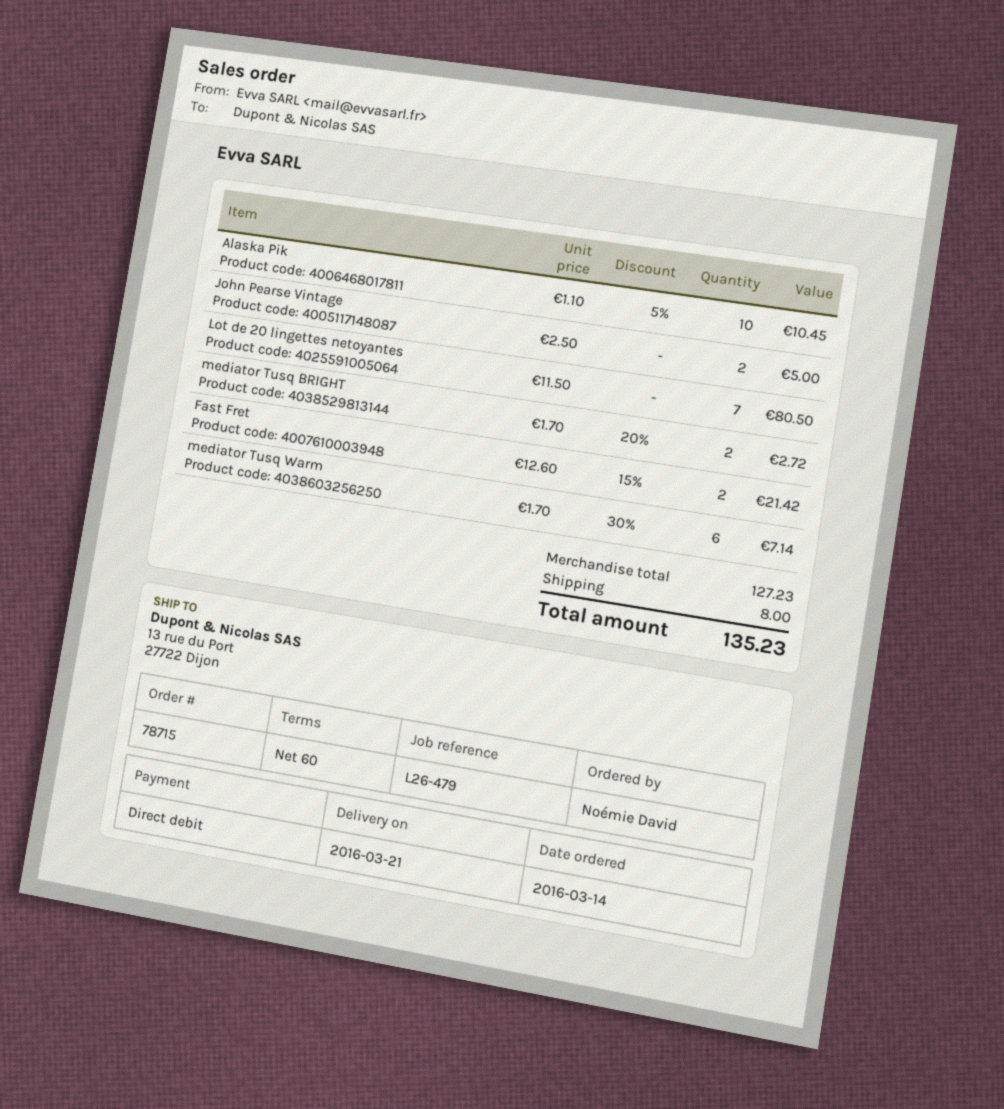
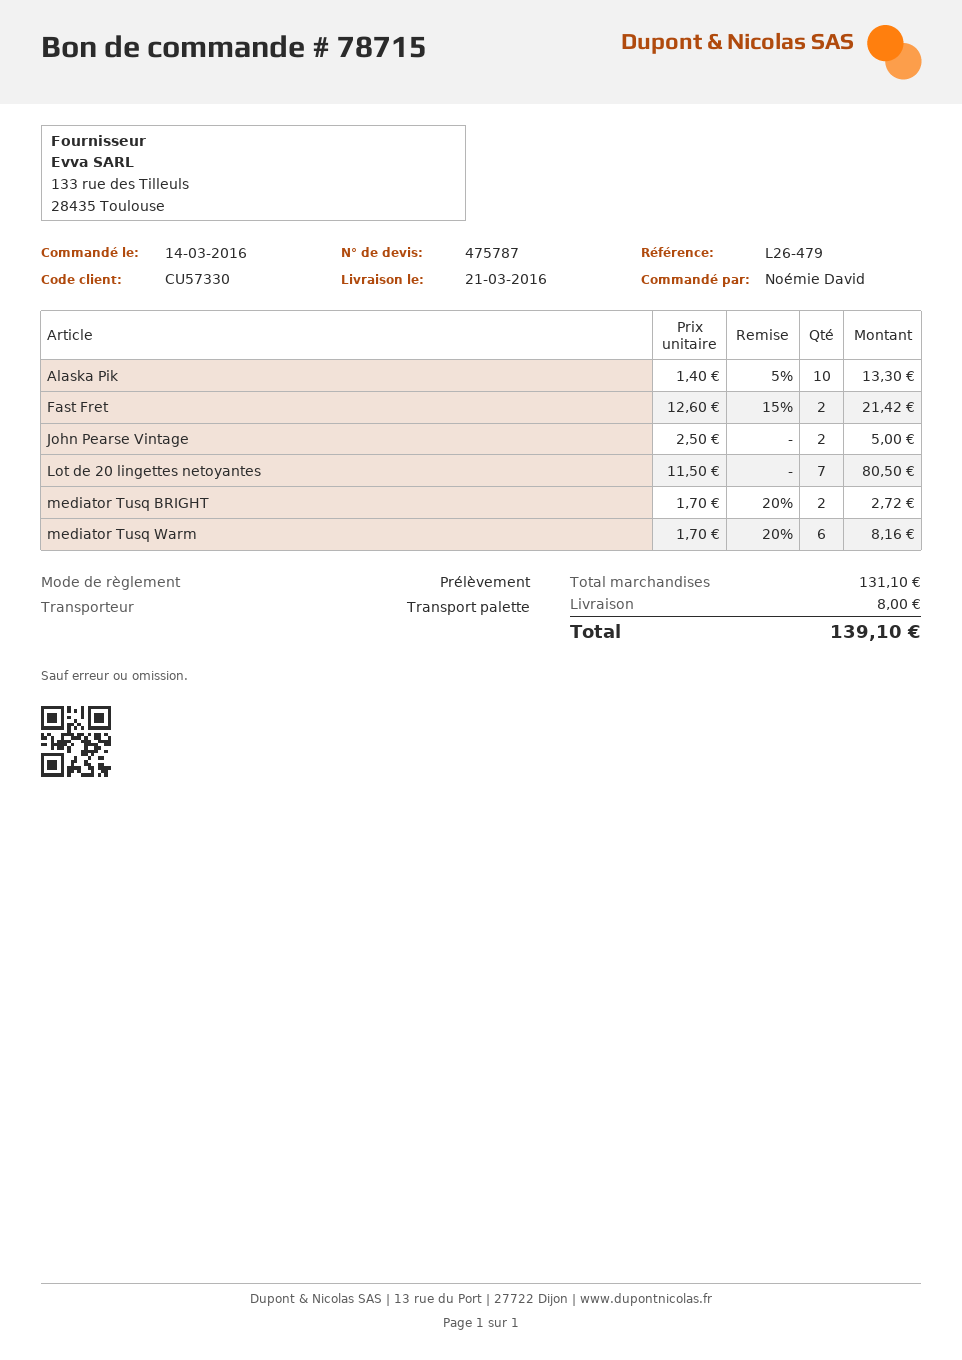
Alaska Pik: 10 x 1.10 - 5% = 10.45 -> 10 x 1.40 - 5% = 13.30
mediator Tusq Warm: 6 x 1.70 - 30% = 7.14 -> 6 x 1.70 - 20% = 8.16
subtotal: 127.23 -> 131.10
total: 135.23 -> 139.10

